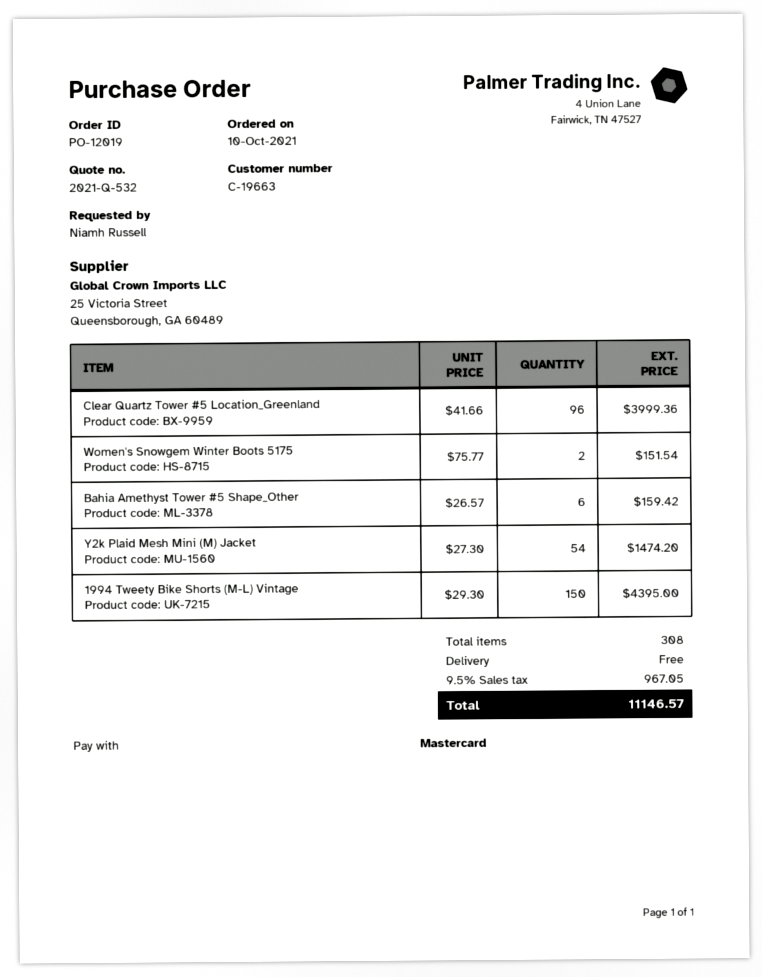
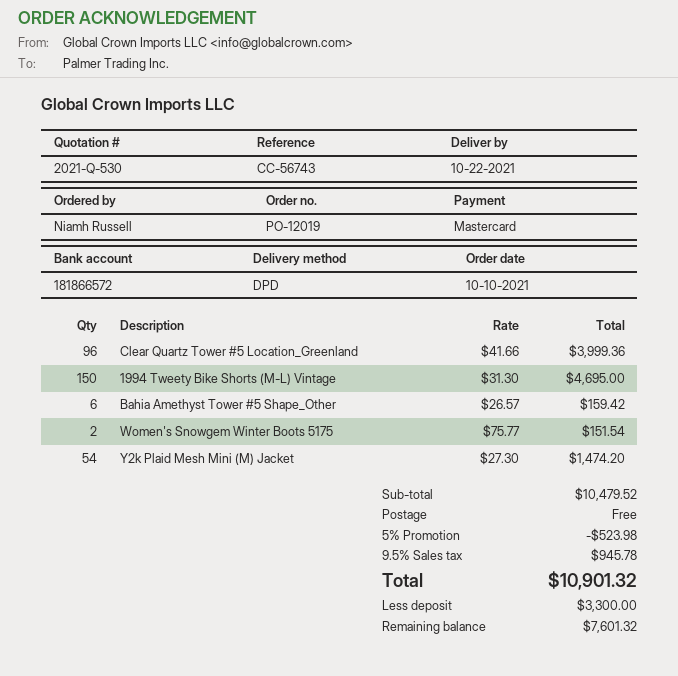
quote number: 2021-Q-532 -> 2021-Q-530
1994 Tweety Bike Shorts (M-L) Vintage: 150 x 29.30 = 4395.00 -> 150 x 31.30 = 4695.00
discount: none -> 5% = 523.98
tax: 9.5% = 967.05 -> 9.5% = 945.78
total: 11146.57 -> 10901.32

